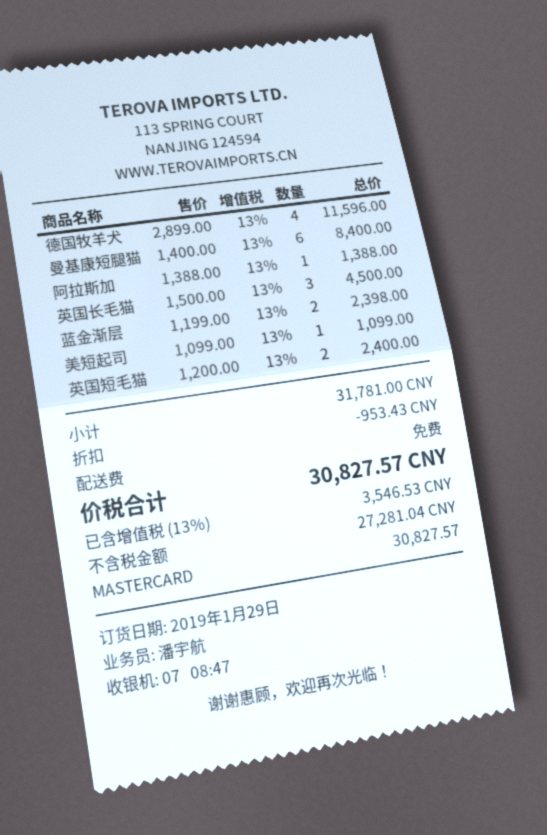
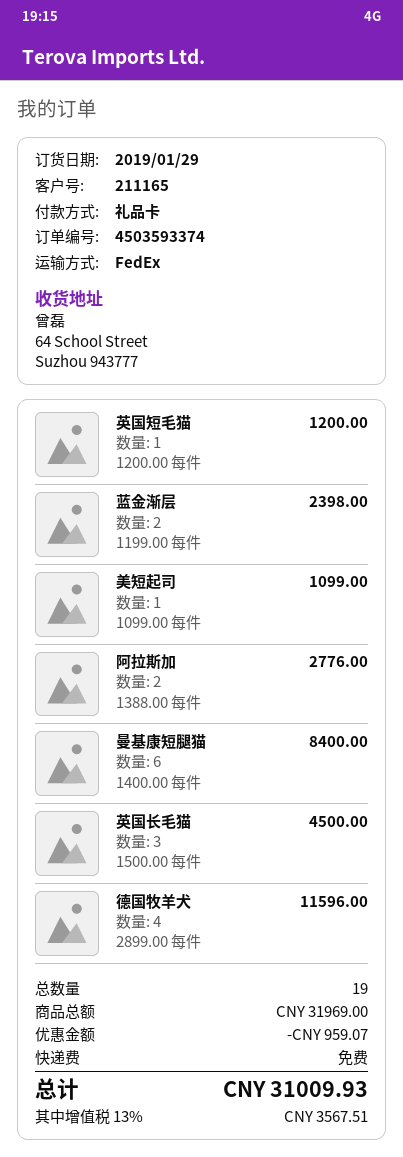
payment method: Mastercard -> gift card
阿拉斯加: 1 x 1388.00 = 1388.00 -> 2 x 1388.00 = 2776.00
英国短毛猫: 2 x 1200.00 = 2400.00 -> 1 x 1200.00 = 1200.00
subtotal: 31781.00 -> 31969.00
discount: 953.43 -> 959.07
tax: 13% = 3546.53 -> 13% = 3567.51
total: 30827.57 -> 31009.93

